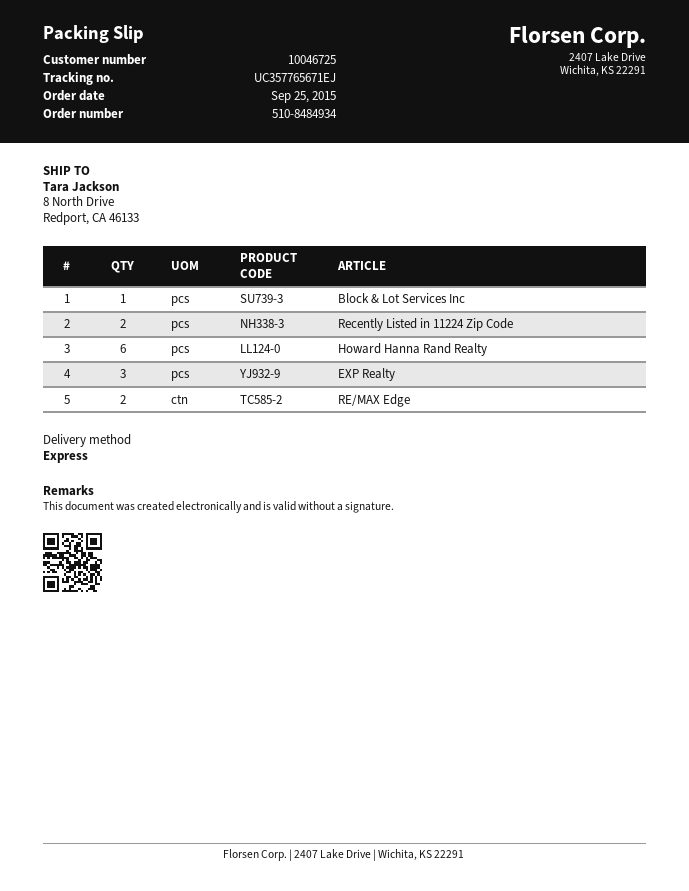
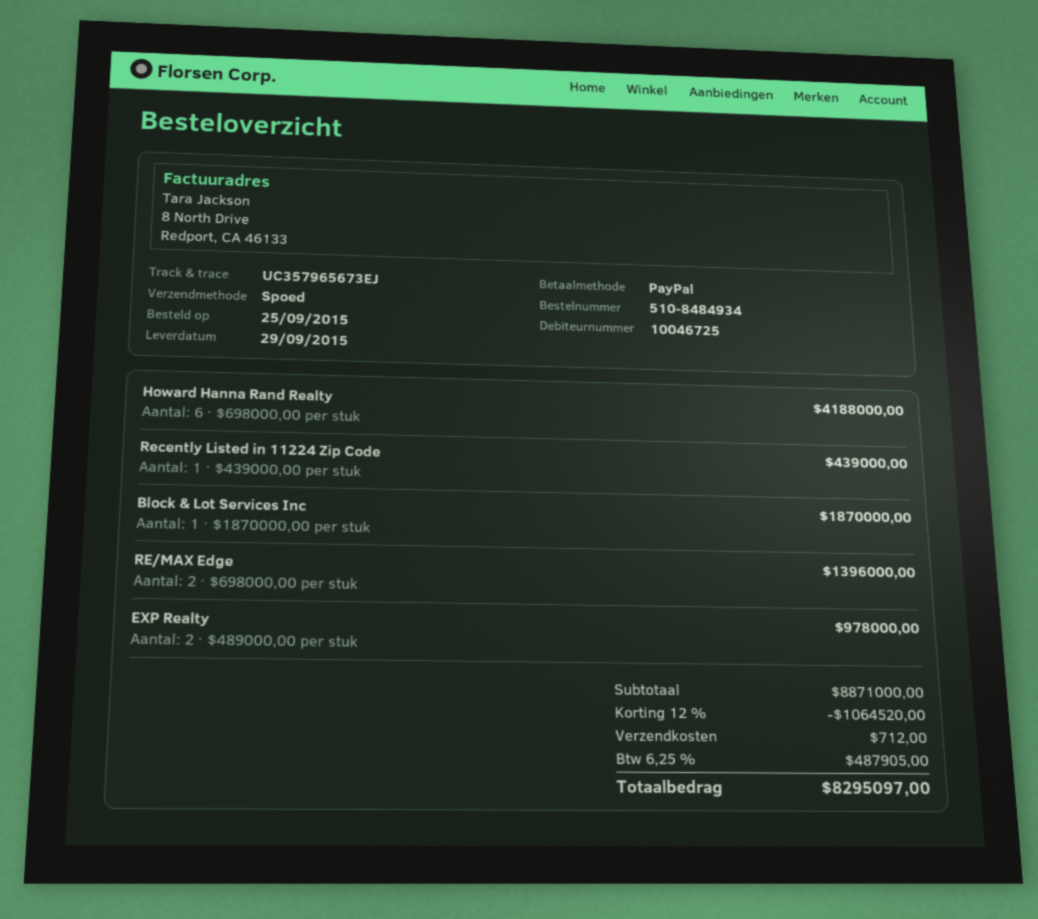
tracking number: UC357765671EJ -> UC357965673EJ
Recently Listed in 11224 Zip Code: 2 -> 1
EXP Realty: 3 -> 2

